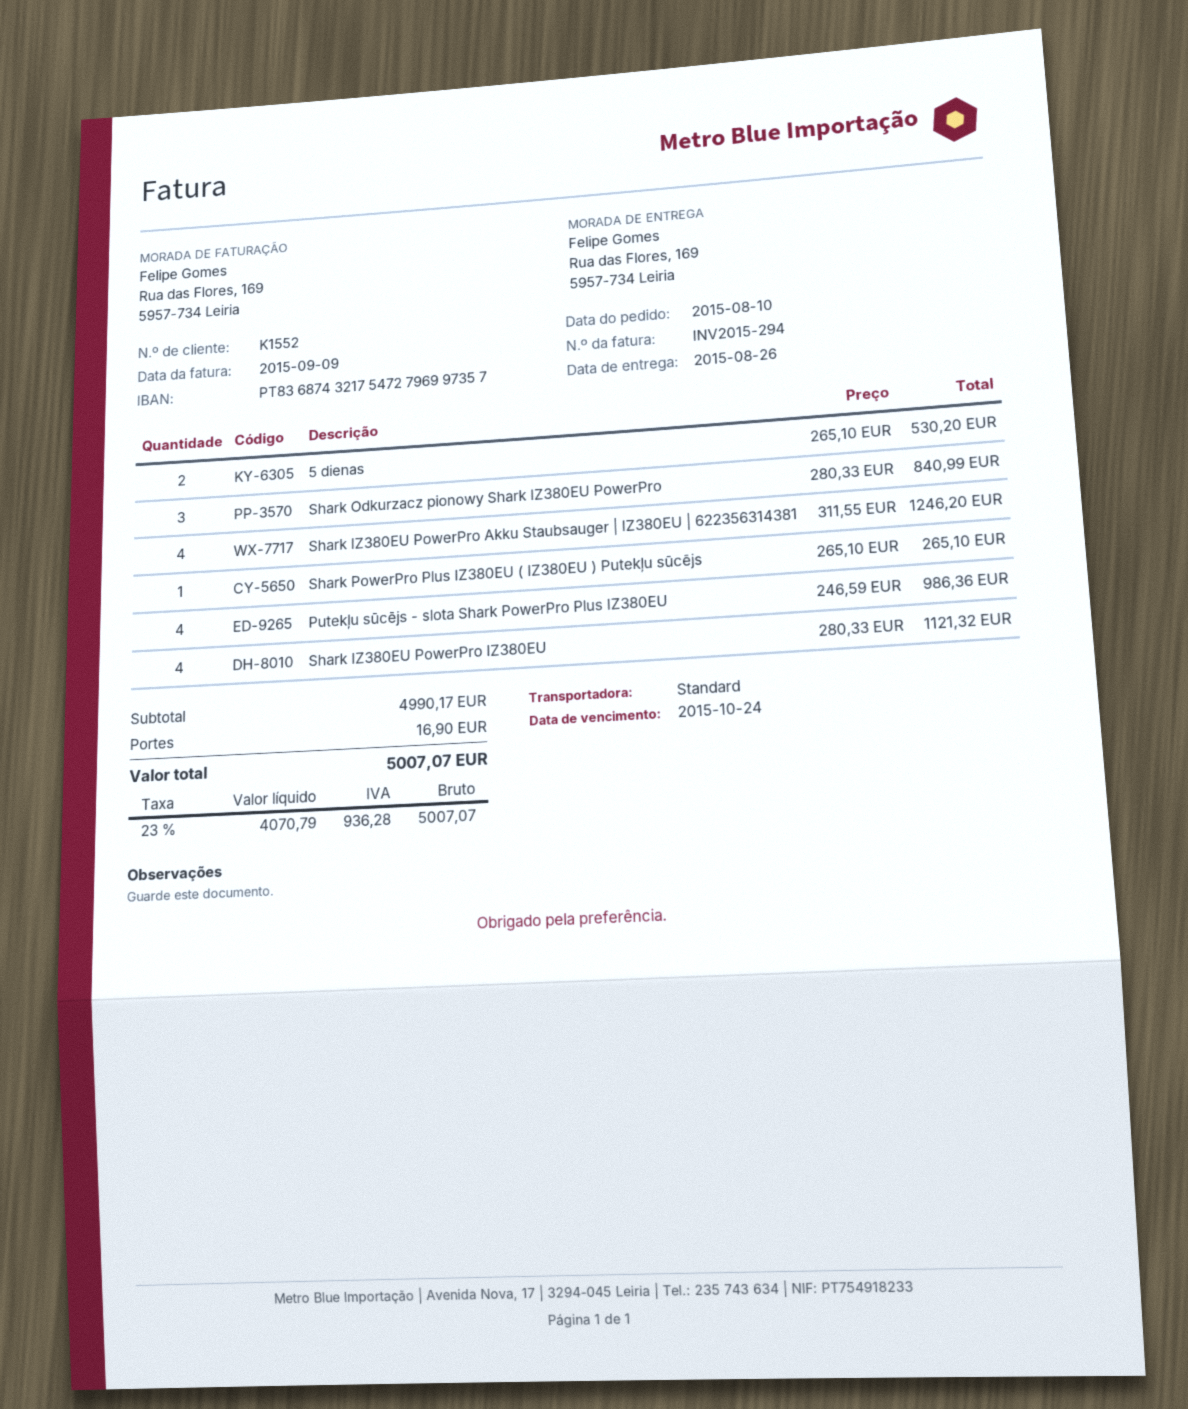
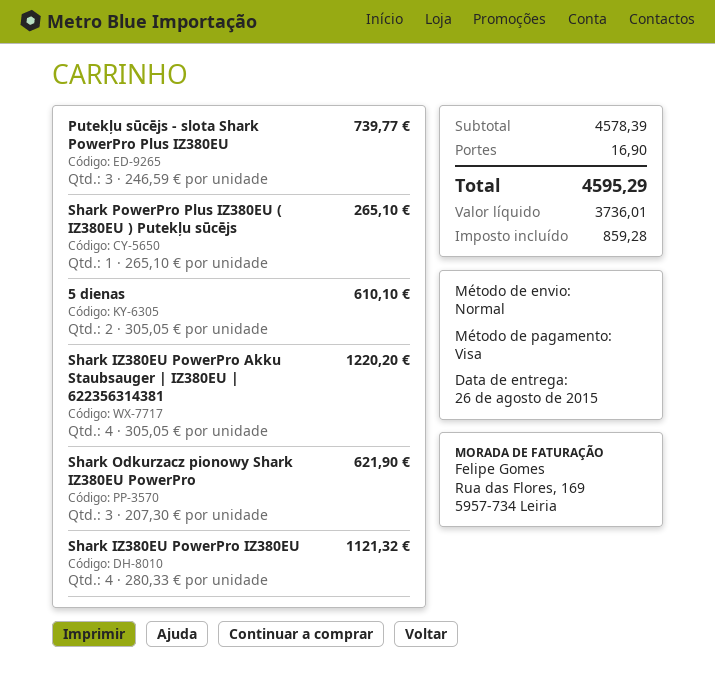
5 dienas: 2 x 265.10 = 530.20 -> 2 x 305.05 = 610.10
Shark Odkurzacz pionowy Shark IZ380EU PowerPro: 3 x 280.33 = 840.99 -> 3 x 207.30 = 621.90
Shark IZ380EU PowerPro Akku Staubsauger | IZ380EU | 622356314381: 4 x 311.55 = 1246.20 -> 4 x 305.05 = 1220.20
Putekļu sūcējs - slota Shark PowerPro Plus IZ380EU: 4 x 246.59 = 986.36 -> 3 x 246.59 = 739.77
subtotal: 4990.17 -> 4578.39
net: 4070.79 -> 3736.01
tax: 936.28 -> 859.28
total: 5007.07 -> 4595.29

